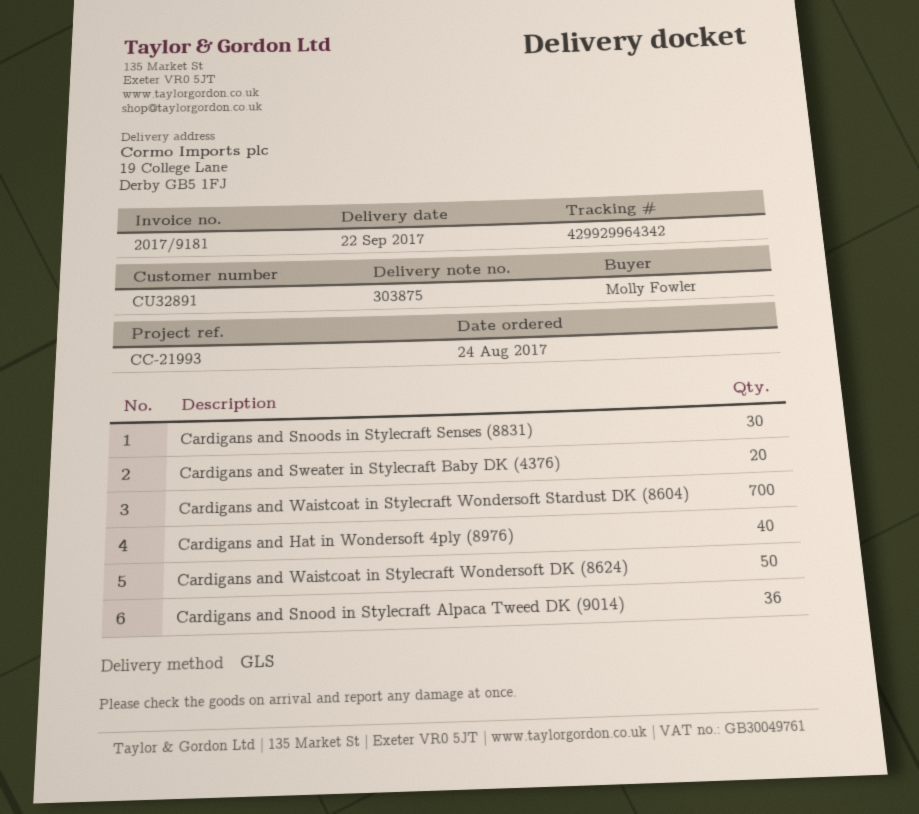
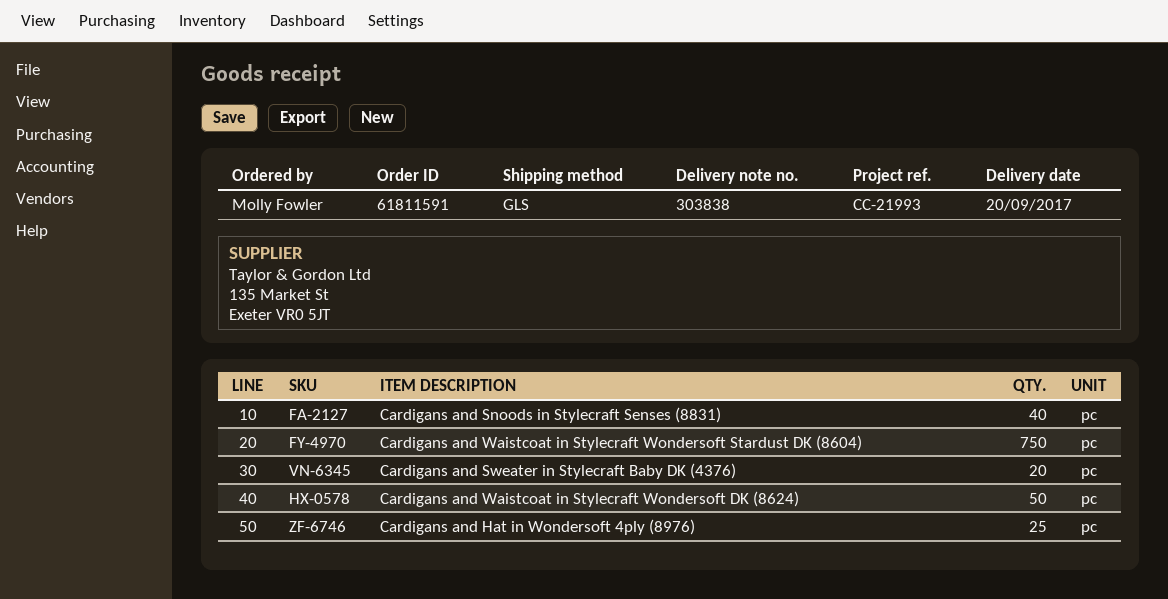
delivery note number: 303875 -> 303838
delivery date: 2017-09-22 -> 2017-09-20
Cardigans and Snoods in Stylecraft Senses (8831): 30 -> 40
Cardigans and Waistcoat in Stylecraft Wondersoft Stardust DK (8604): 700 -> 750
Cardigans and Hat in Wondersoft 4ply (8976): 40 -> 25
Cardigans and Snood in Stylecraft Alpaca Tweed DK (9014): 36 -> none

